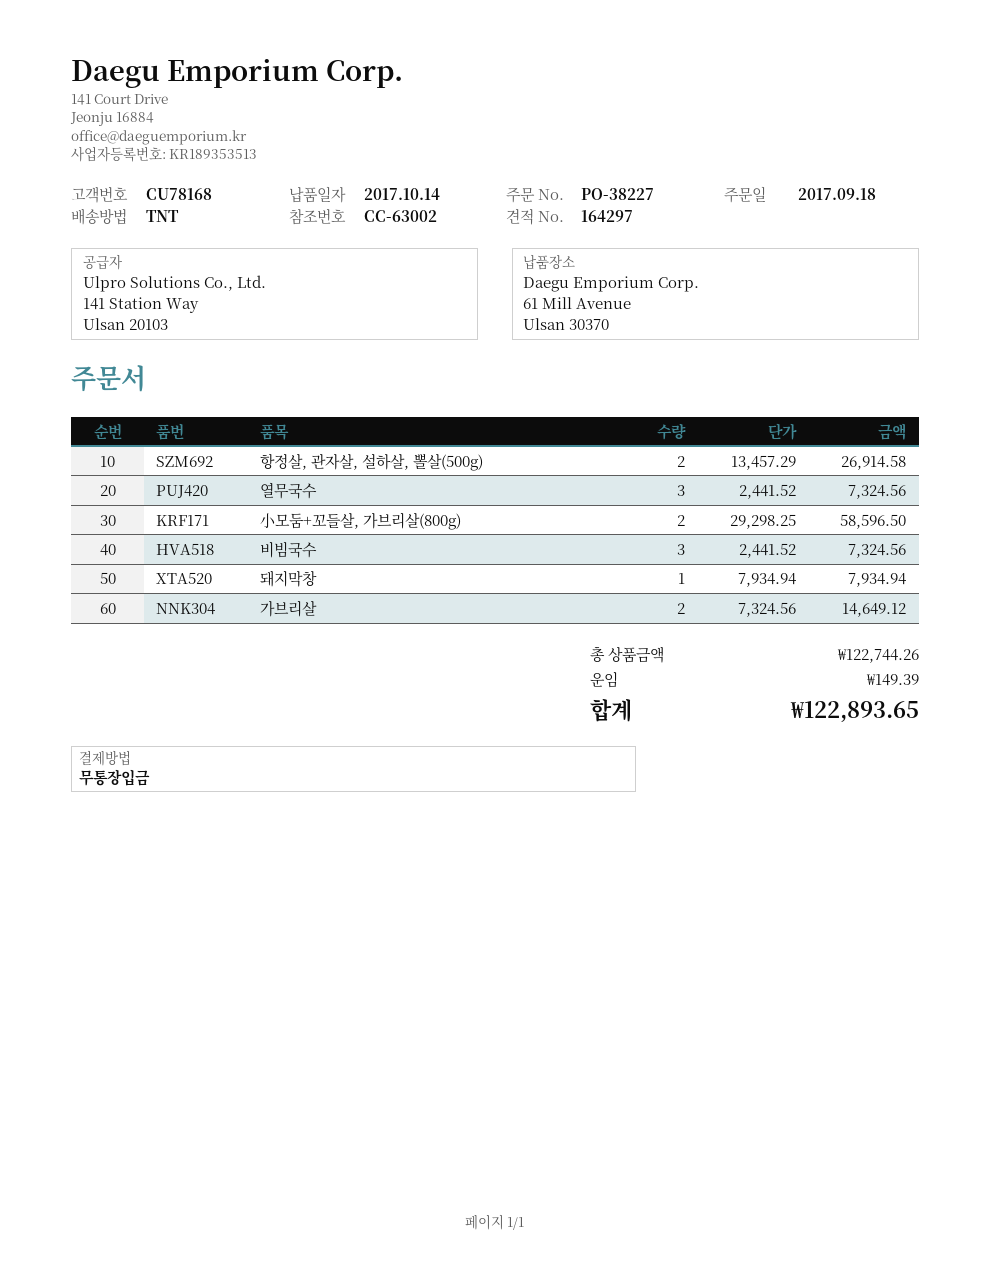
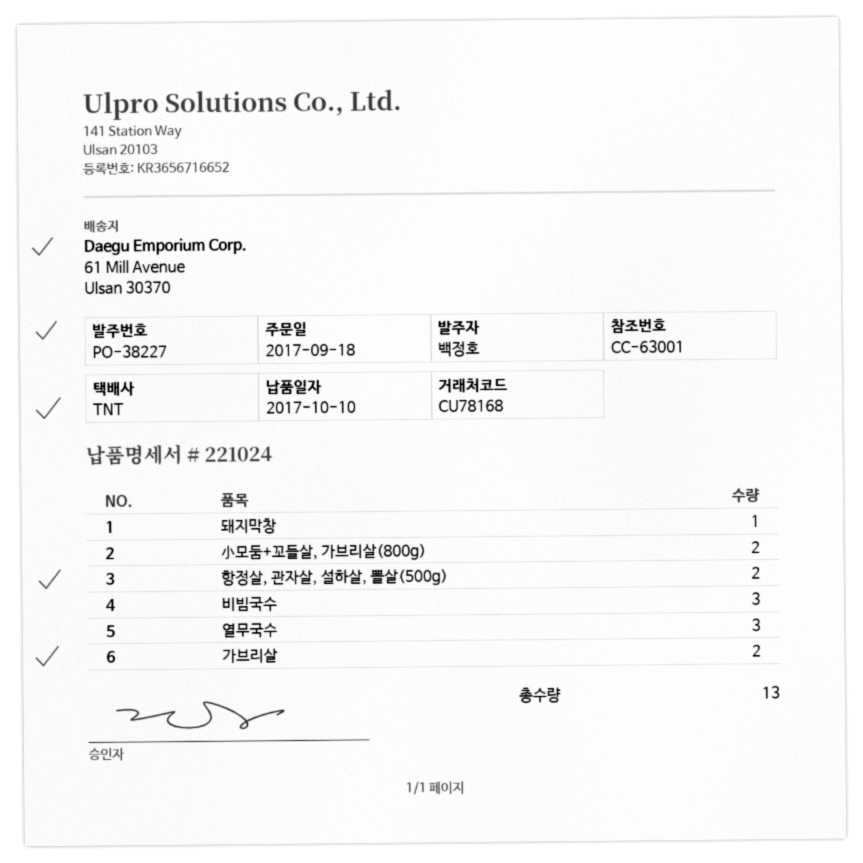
delivery date: 2017-10-14 -> 2017-10-10
reference: CC-63002 -> CC-63001

